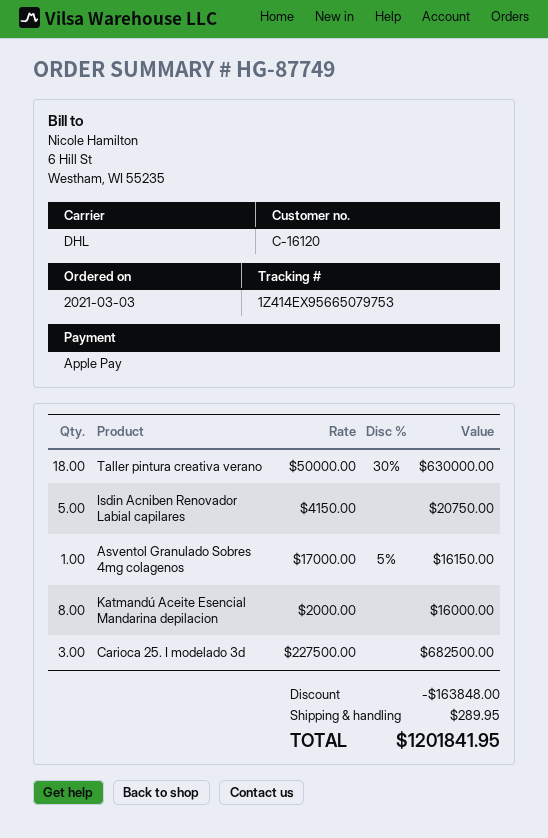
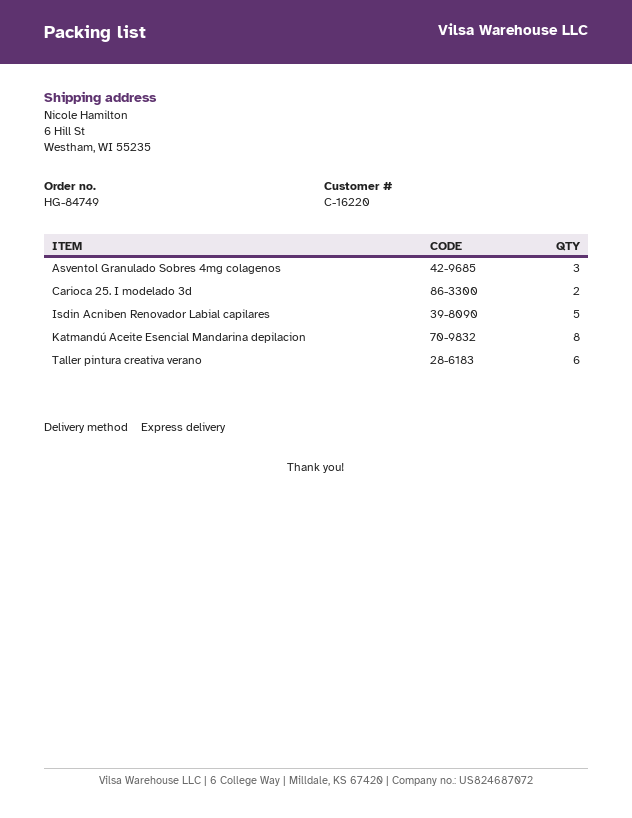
order number: HG-87749 -> HG-84749
customer number: C-16120 -> C-16220
shipping method: DHL -> express
Taller pintura creativa verano: 18 -> 6
Asventol Granulado Sobres 4mg colagenos: 1 -> 3
Carioca 25. I modelado 3d: 3 -> 2

